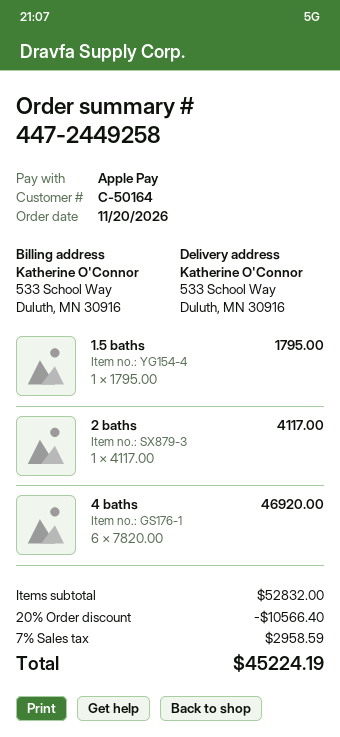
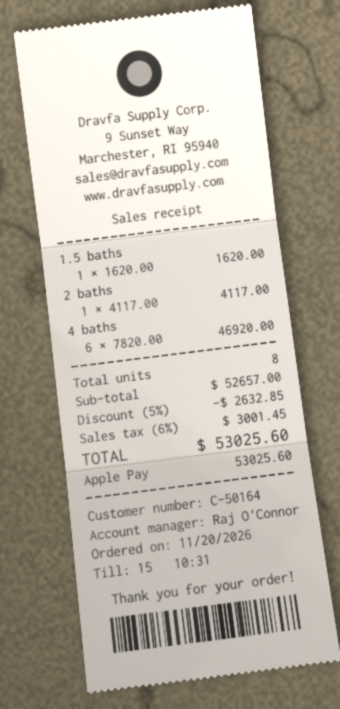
1.5 baths: 1 x 1795.00 = 1795.00 -> 1 x 1620.00 = 1620.00
subtotal: 52832.00 -> 52657.00
discount: 20% = 10566.40 -> 5% = 2632.85
tax: 7% = 2958.59 -> 6% = 3001.45
total: 45224.19 -> 53025.60

